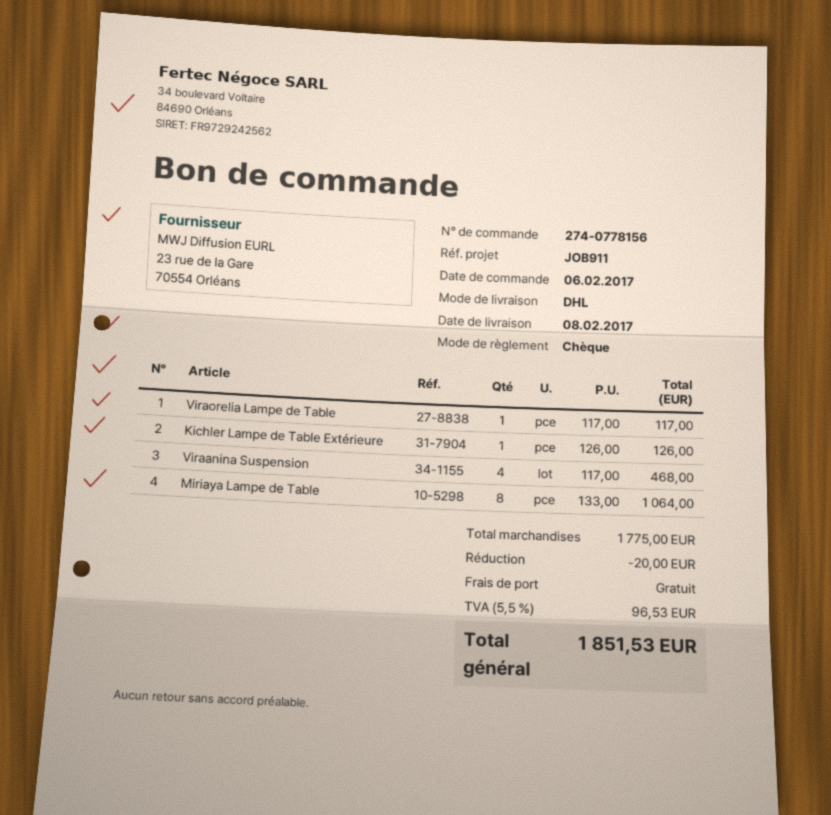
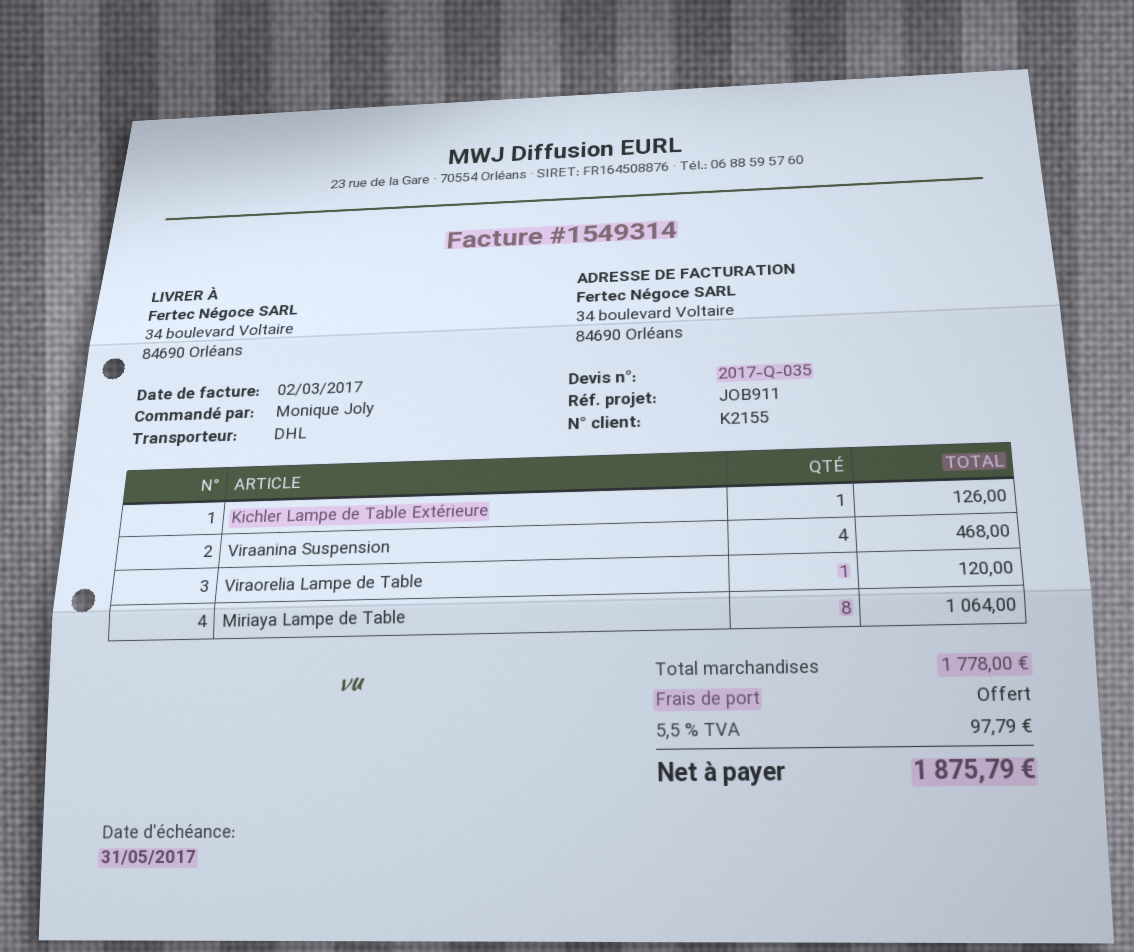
Viraorelia Lampe de Table: 1 for 117.00 -> 1 for 120.00
subtotal: 1775.00 -> 1778.00
discount: 20.00 -> none
tax: 5.5% = 96.53 -> 5.5% = 97.79
total: 1851.53 -> 1875.79

